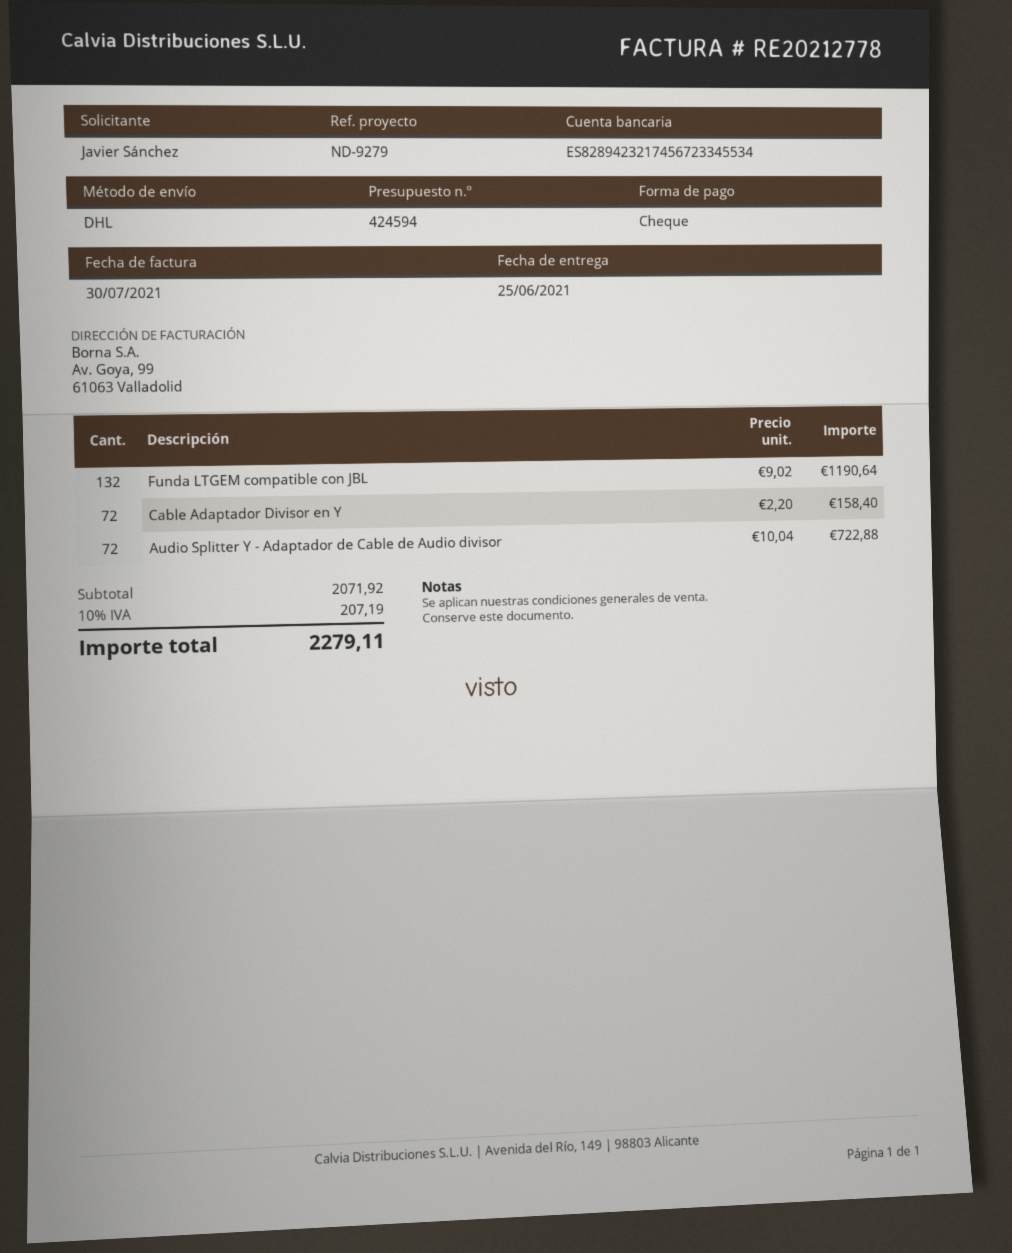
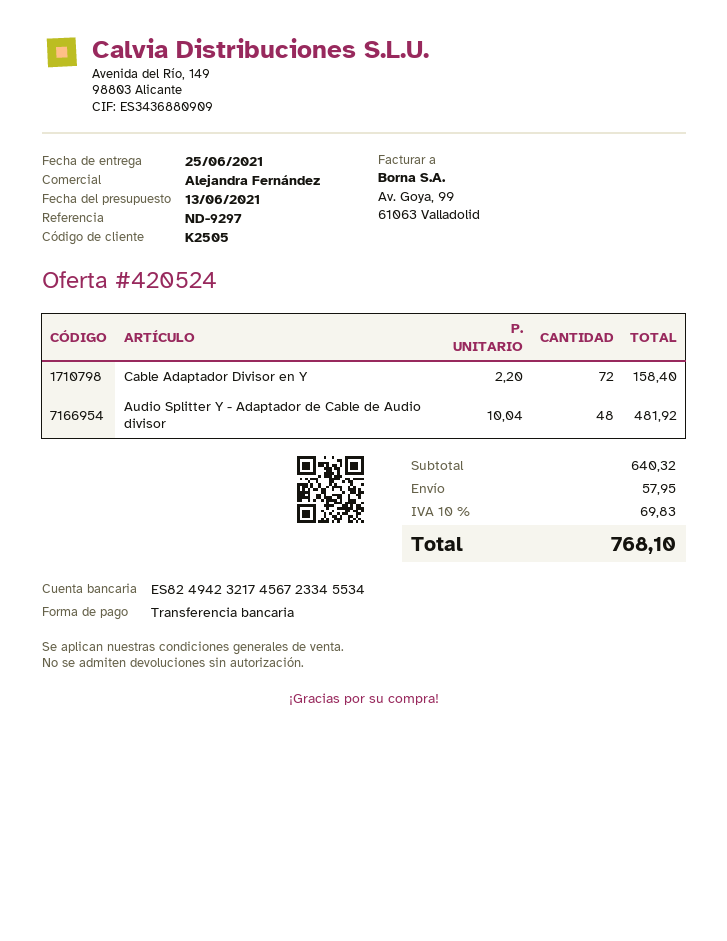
quote number: 424594 -> 420524
reference: ND-9279 -> ND-9297
payment method: cheque -> bank transfer
bank account: ES8289423217456723345534 -> ES8249423217456723345534
Funda LTGEM compatible con JBL: 132 x 9.02 = 1190.64 -> none
Audio Splitter Y - Adaptador de Cable de Audio divisor: 72 x 10.04 = 722.88 -> 48 x 10.04 = 481.92
subtotal: 2071.92 -> 640.32
shipping: none -> 57.95
tax: 10% = 207.19 -> 10% = 69.83
total: 2279.11 -> 768.10

